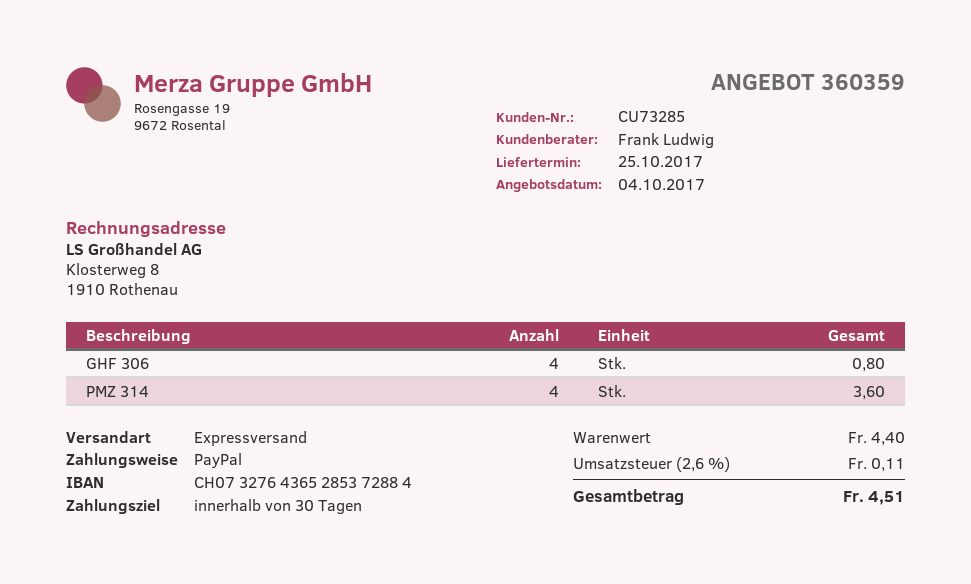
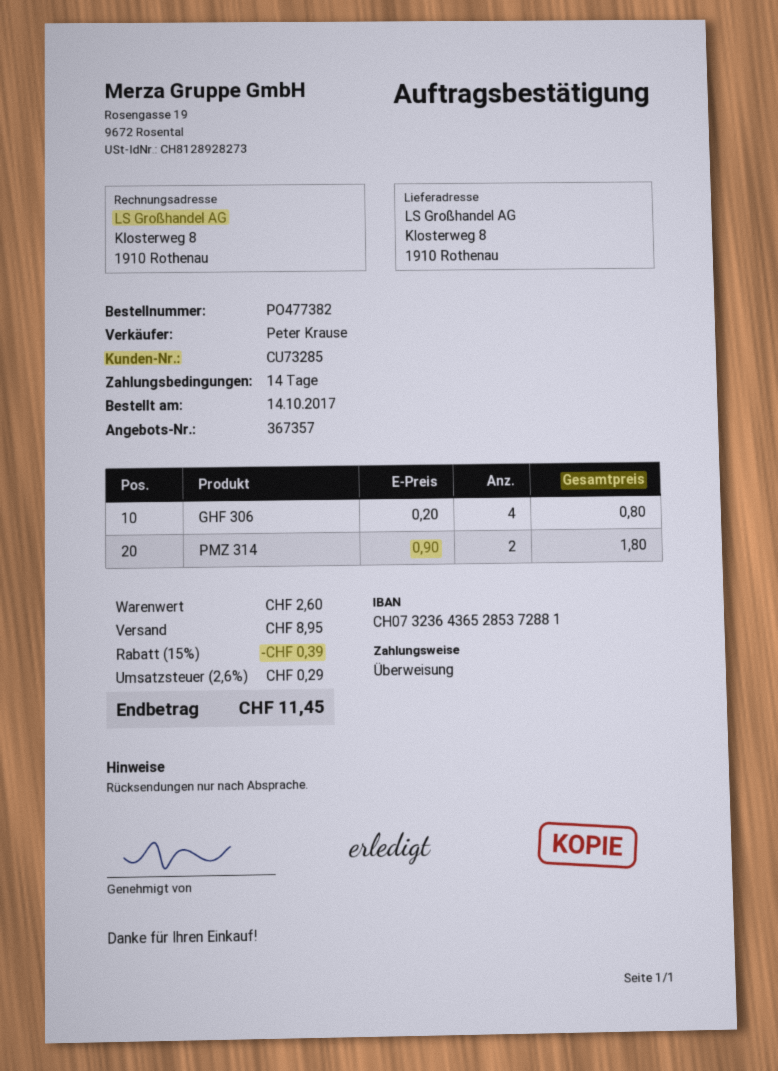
quote number: 360359 -> 367357
payment terms: 30 days -> 14 days
sales rep: Frank Ludwig -> Peter Krause
payment method: PayPal -> bank transfer
bank account: CH0732764365285372884 -> CH0732364365285372881
PMZ 314: 4 for 3.60 -> 2 for 1.80
subtotal: 4.40 -> 2.60
discount: none -> 15% = 0.39
shipping: none -> 8.95
tax: 2.6% = 0.11 -> 2.6% = 0.29
total: 4.51 -> 11.45

